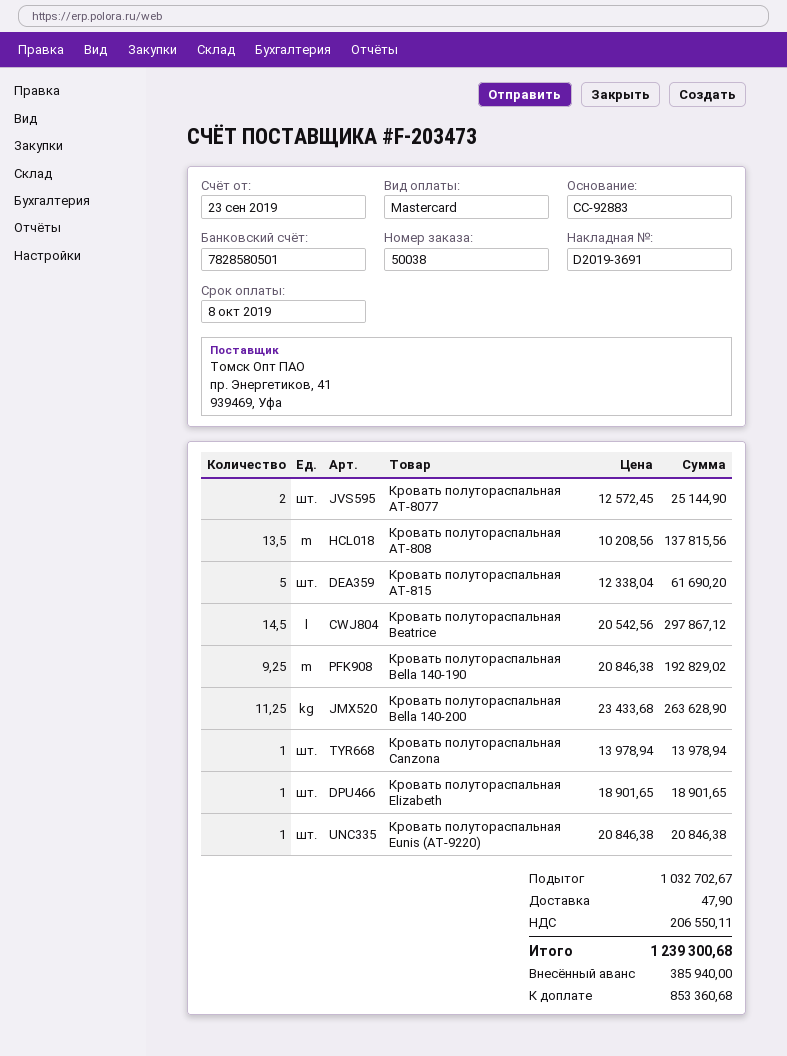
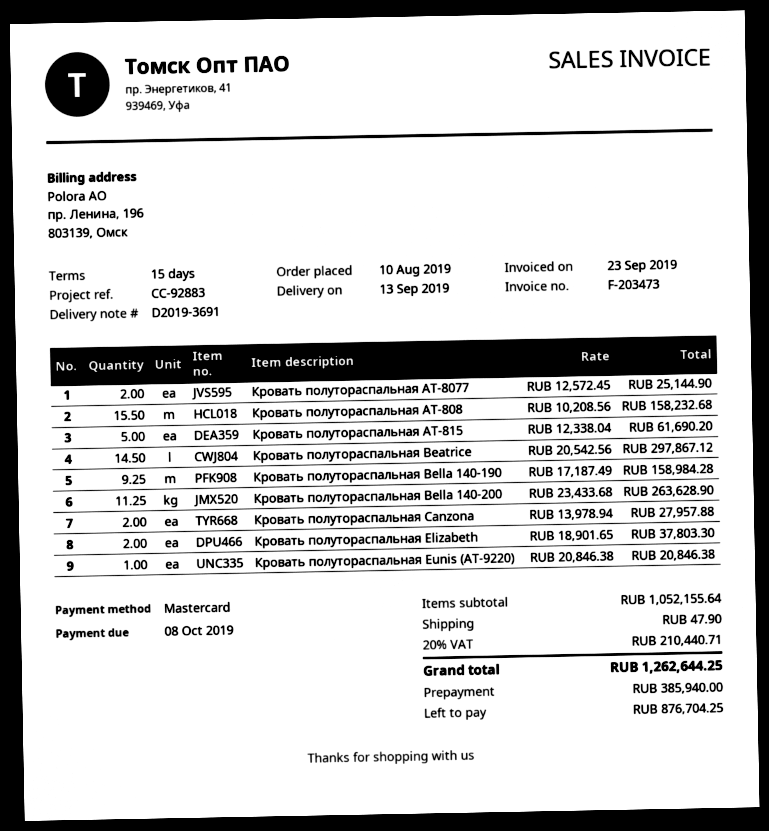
Кровать полутораспальная AT-808: 13.5 x 10208.56 = 137815.56 -> 15.5 x 10208.56 = 158232.68
Кровать полутораспальная Bella 140-190: 9.25 x 20846.38 = 192829.02 -> 9.25 x 17187.49 = 158984.28
Кровать полутораспальная Canzona: 1 x 13978.94 = 13978.94 -> 2 x 13978.94 = 27957.88
Кровать полутораспальная Elizabeth: 1 x 18901.65 = 18901.65 -> 2 x 18901.65 = 37803.30
subtotal: 1032702.67 -> 1052155.64
tax: 206550.11 -> 210440.71
total: 1239300.68 -> 1262644.25
balance: 853360.68 -> 876704.25

